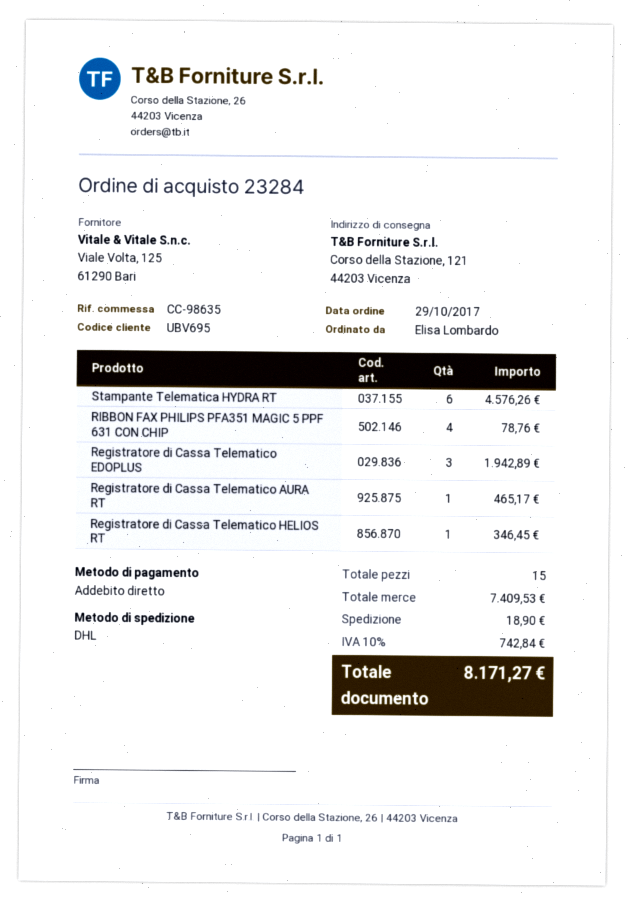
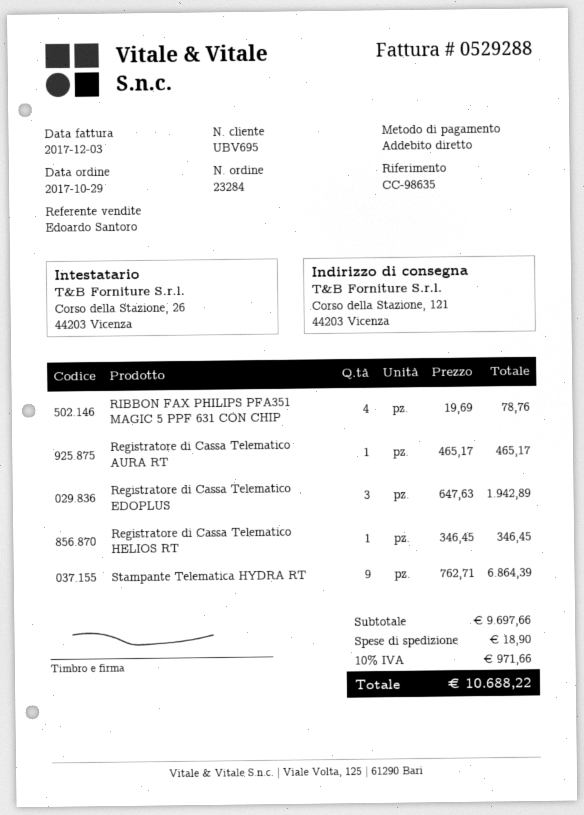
Stampante Telematica HYDRA RT: 6 for 4576.26 -> 9 for 6864.39
subtotal: 7409.53 -> 9697.66
tax: 10% = 742.84 -> 10% = 971.66
total: 8171.27 -> 10688.22

